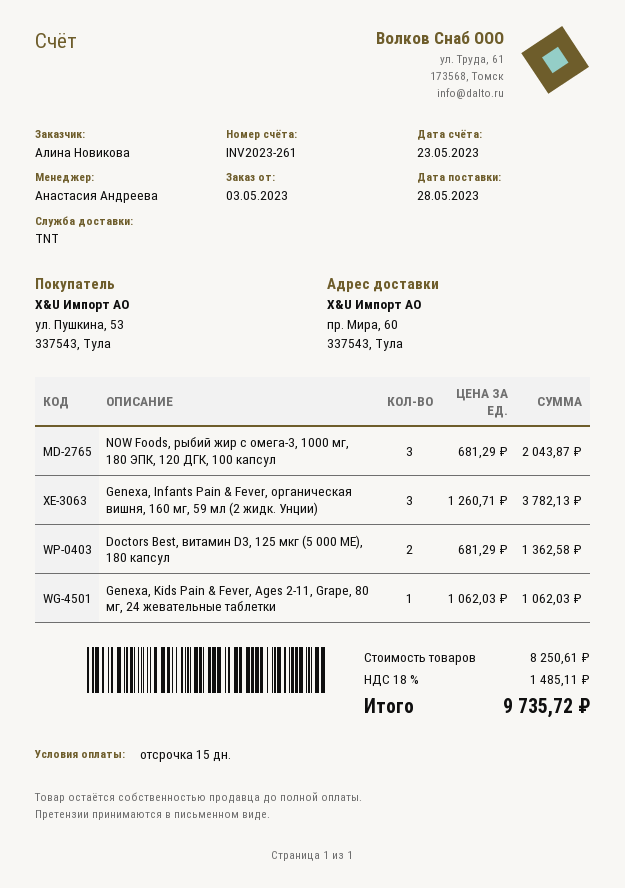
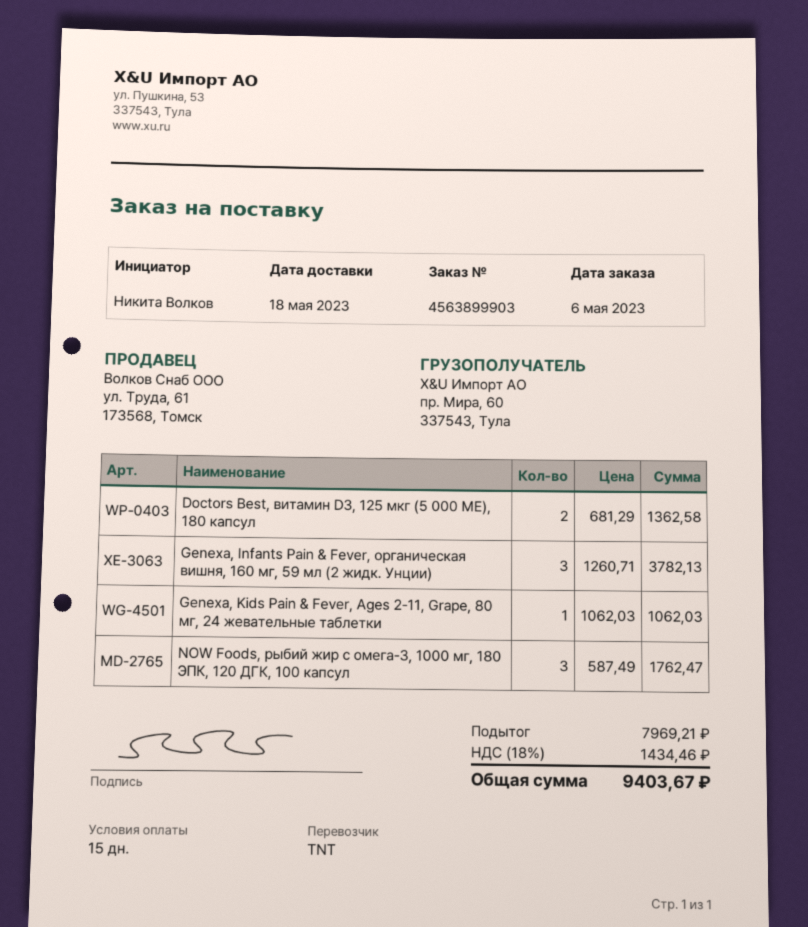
order date: 2023-05-03 -> 2023-05-06
delivery date: 2023-05-28 -> 2023-05-18
ordered by: Алина Новикова -> Никита Волков
NOW Foods, рыбий жир с омега-3, 1000 мг, 180 ЭПК, 120 ДГК, 100 капсул: 3 x 681.29 = 2043.87 -> 3 x 587.49 = 1762.47
subtotal: 8250.61 -> 7969.21
tax: 18% = 1485.11 -> 18% = 1434.46
total: 9735.72 -> 9403.67

